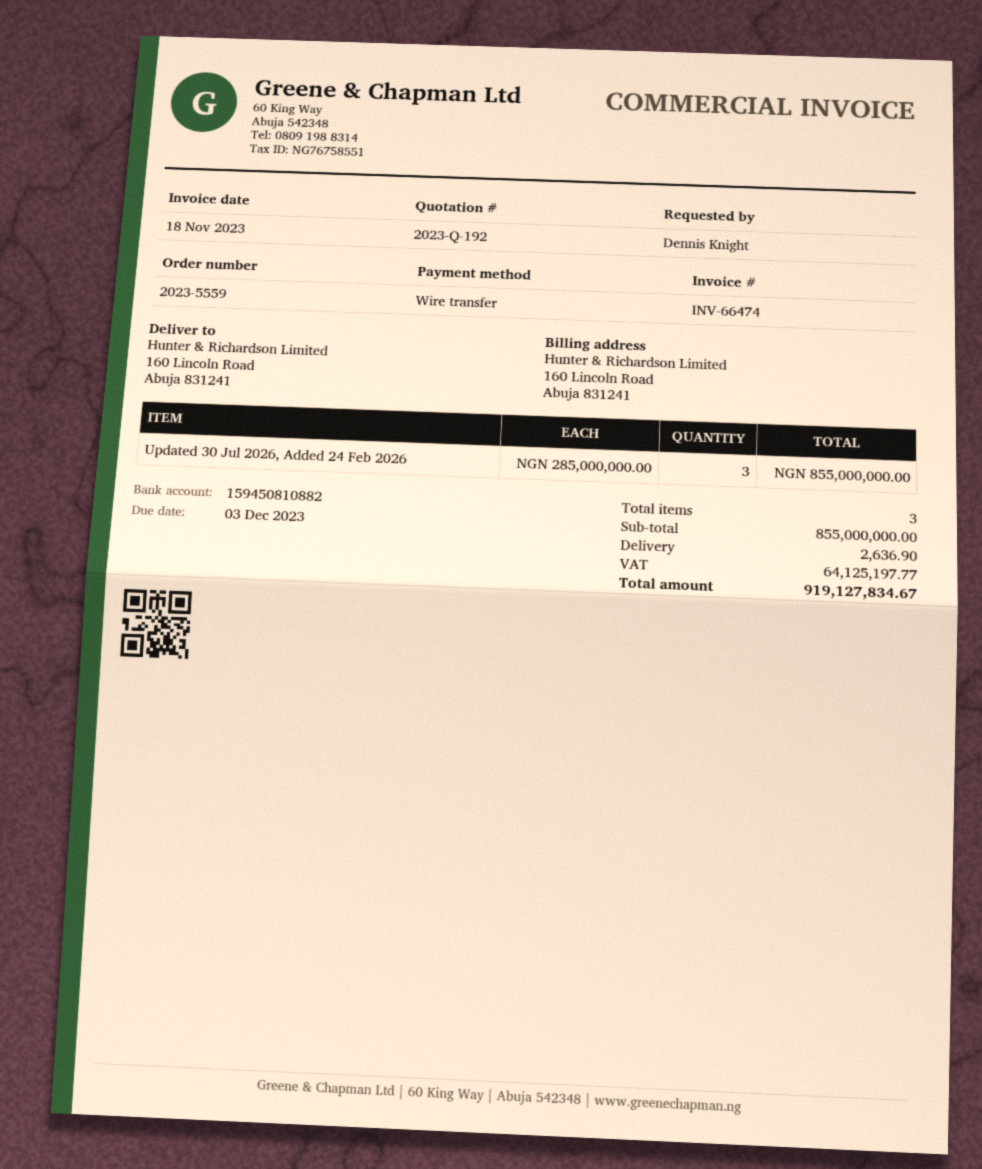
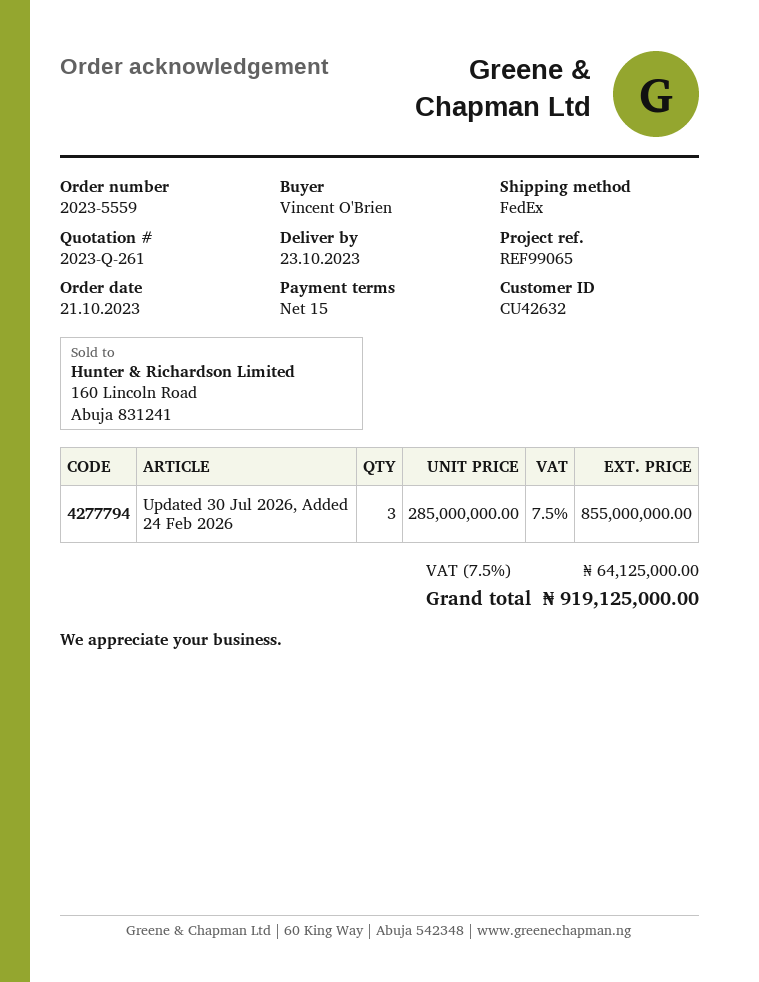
quote number: 2023-Q-192 -> 2023-Q-261
ordered by: Dennis Knight -> Vincent O'Brien
shipping: 2636.90 -> none
tax: 64125197.77 -> 64125000.00
total: 919127834.67 -> 919125000.00

